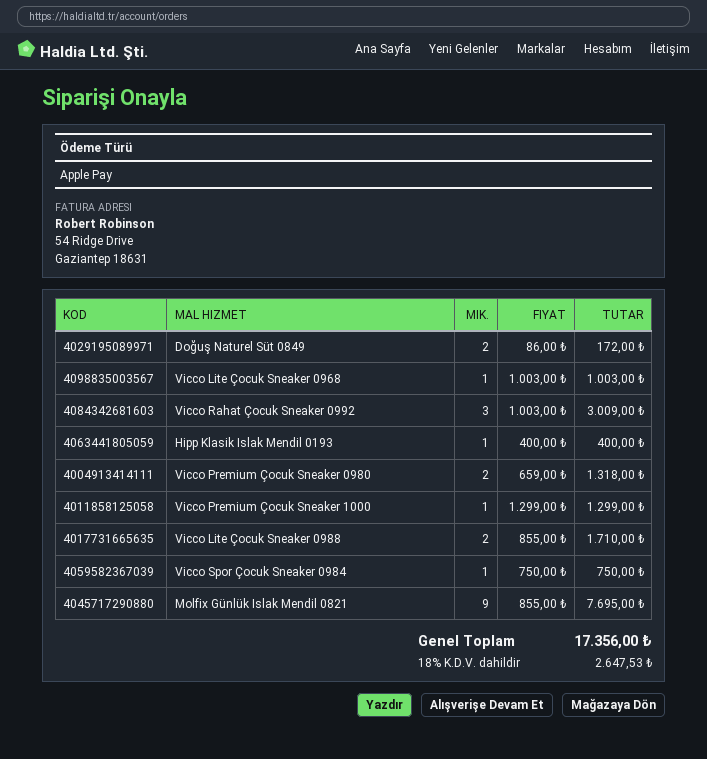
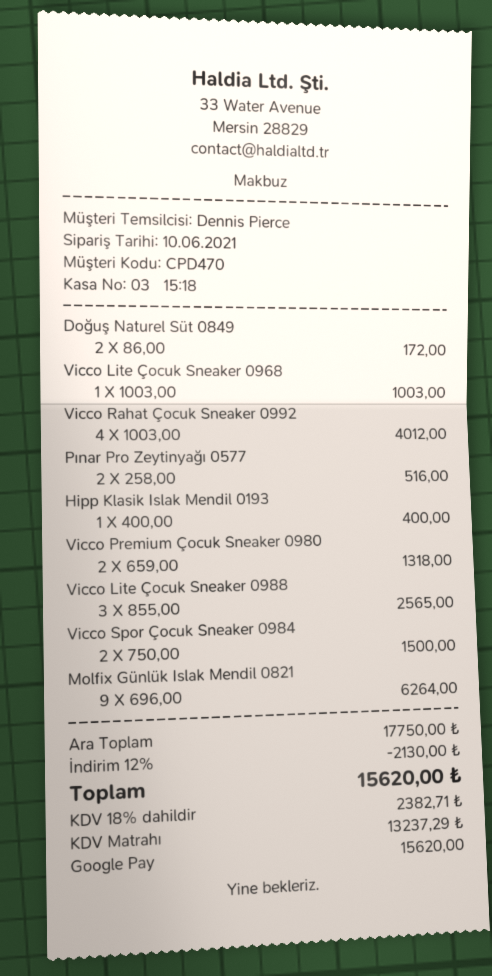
payment method: Apple Pay -> Google Pay
Vicco Rahat Çocuk Sneaker 0992: 3 x 1003.00 = 3009.00 -> 4 x 1003.00 = 4012.00
Vicco Premium Çocuk Sneaker 1000: 1 x 1299.00 = 1299.00 -> none
Vicco Lite Çocuk Sneaker 0988: 2 x 855.00 = 1710.00 -> 3 x 855.00 = 2565.00
Vicco Spor Çocuk Sneaker 0984: 1 x 750.00 = 750.00 -> 2 x 750.00 = 1500.00
Molfix Günlük Islak Mendil 0821: 9 x 855.00 = 7695.00 -> 9 x 696.00 = 6264.00
Pınar Pro Zeytinyağı 0577: none -> 2 x 258.00 = 516.00
discount: none -> 12% = 2130.00
tax: 18% = 2647.53 -> 18% = 2382.71
total: 17356.00 -> 15620.00

